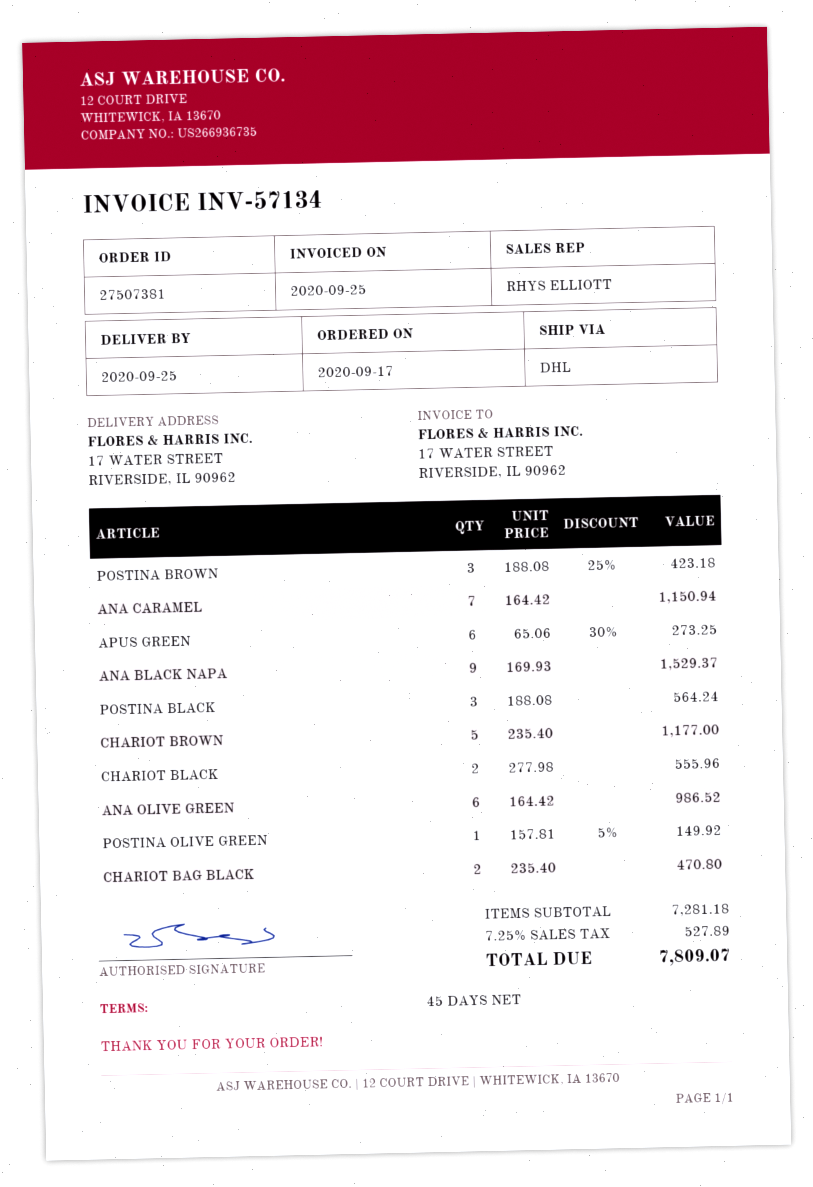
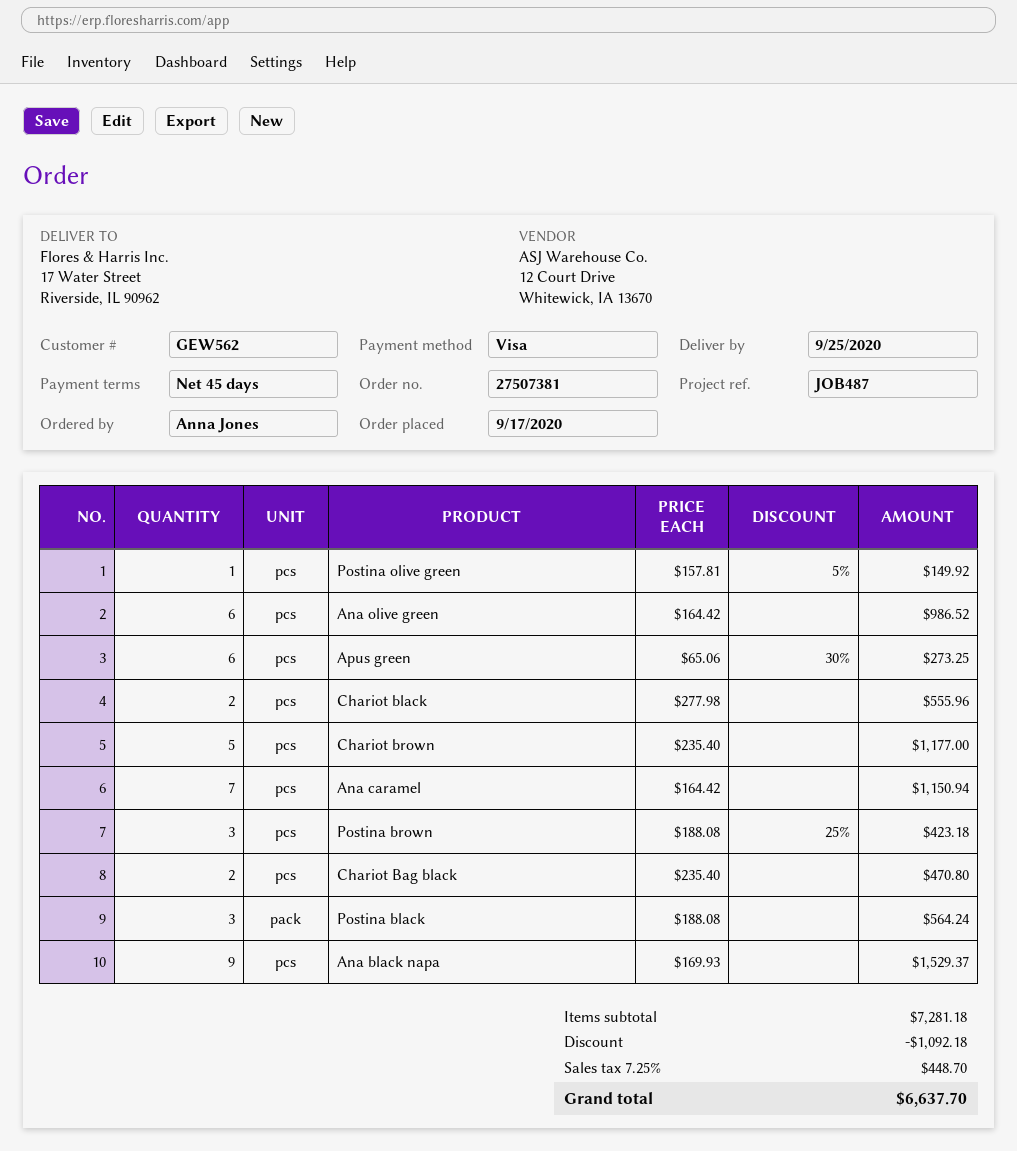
discount: none -> 1092.18
tax: 7.25% = 527.89 -> 7.25% = 448.70
total: 7809.07 -> 6637.70

